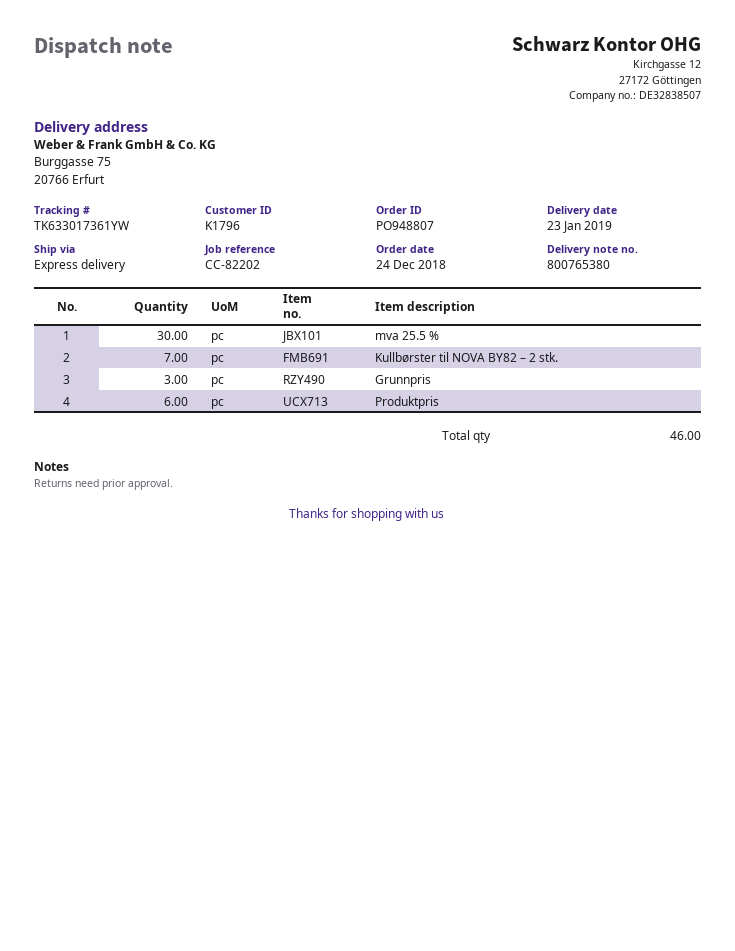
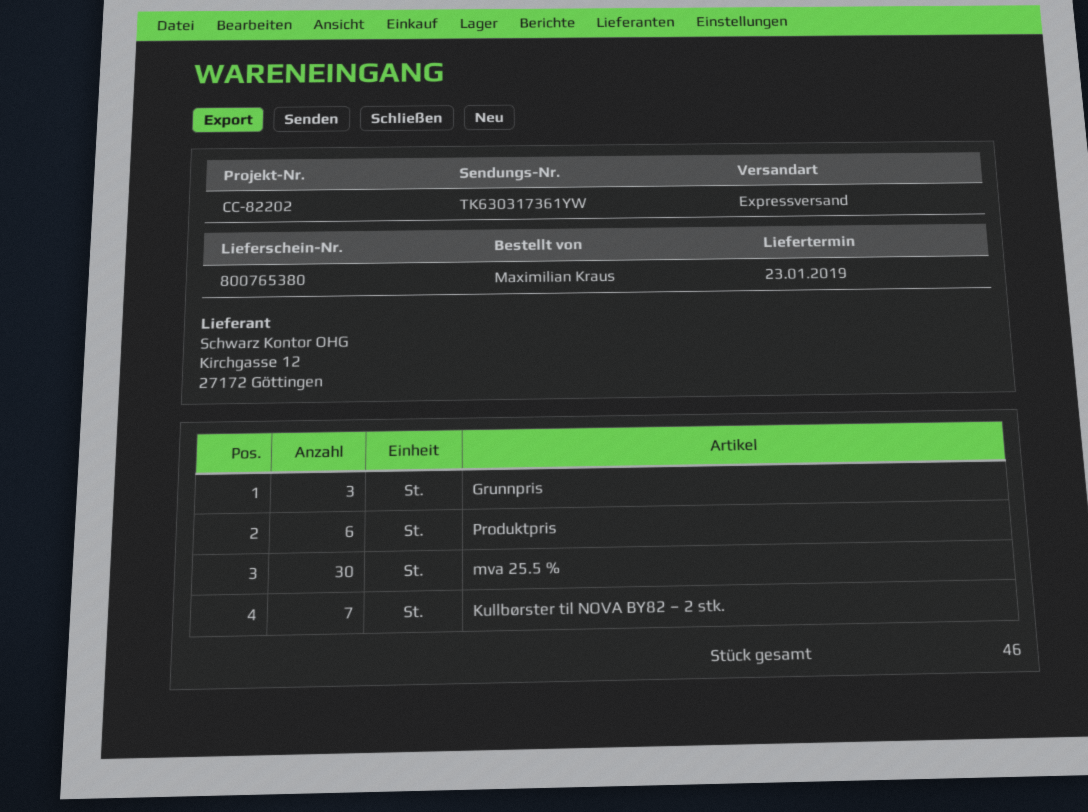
tracking number: TK633017361YW -> TK630317361YW

